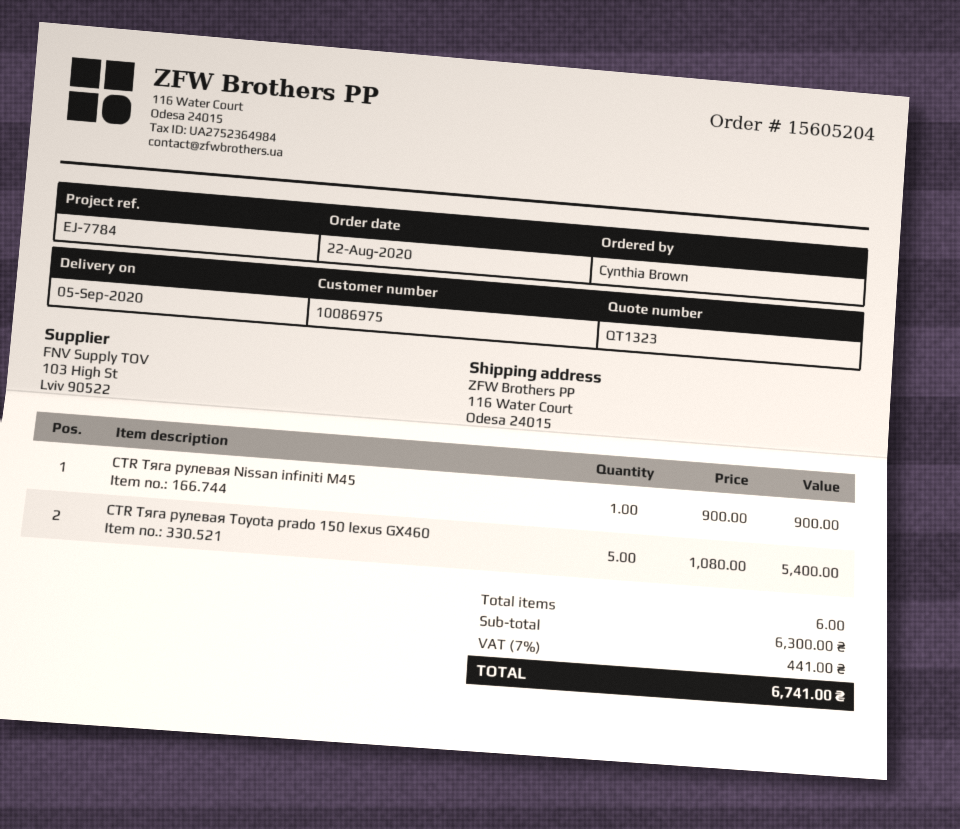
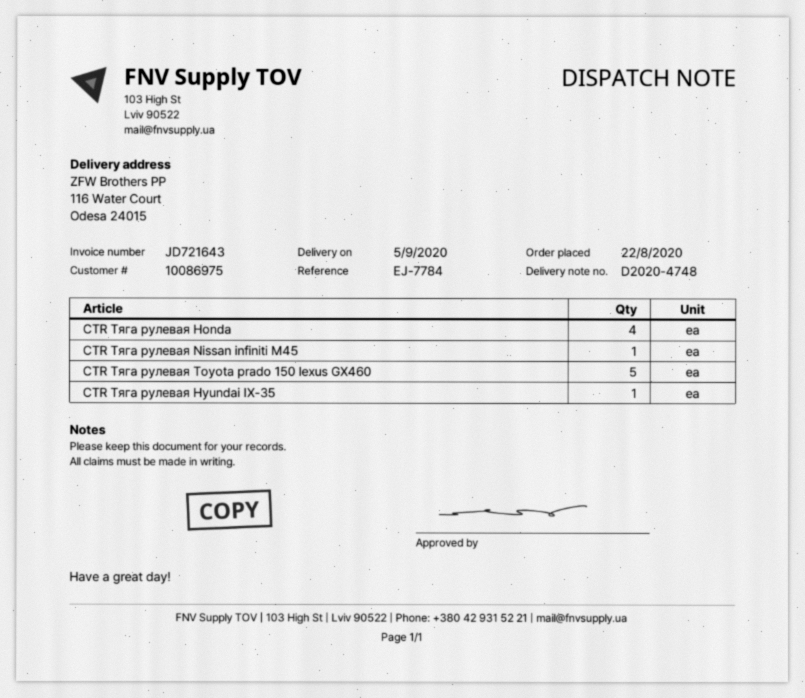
CTR Тяга рулевая Honda: none -> 4
CTR Тяга рулевая Hyundai IX-35: none -> 1

